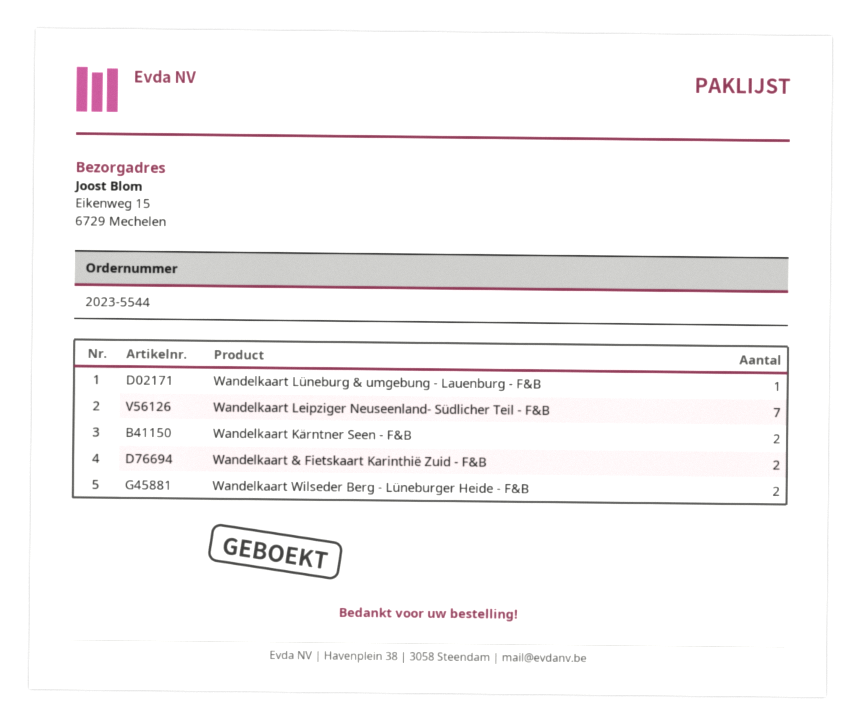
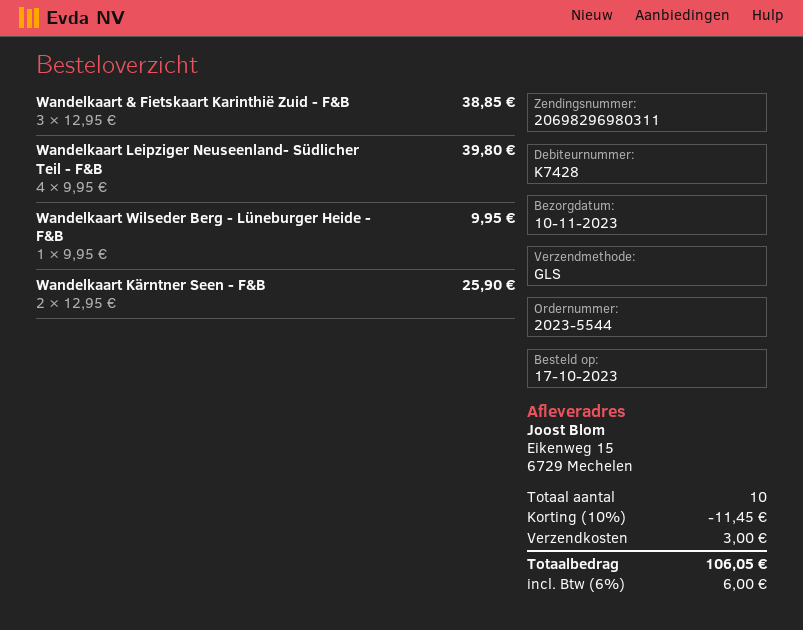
Wandelkaart Lüneburg & umgebung - Lauenburg - F&B: 1 -> none
Wandelkaart Leipziger Neuseenland- Südlicher Teil - F&B: 7 -> 4
Wandelkaart & Fietskaart Karinthië Zuid - F&B: 2 -> 3
Wandelkaart Wilseder Berg - Lüneburger Heide - F&B: 2 -> 1

